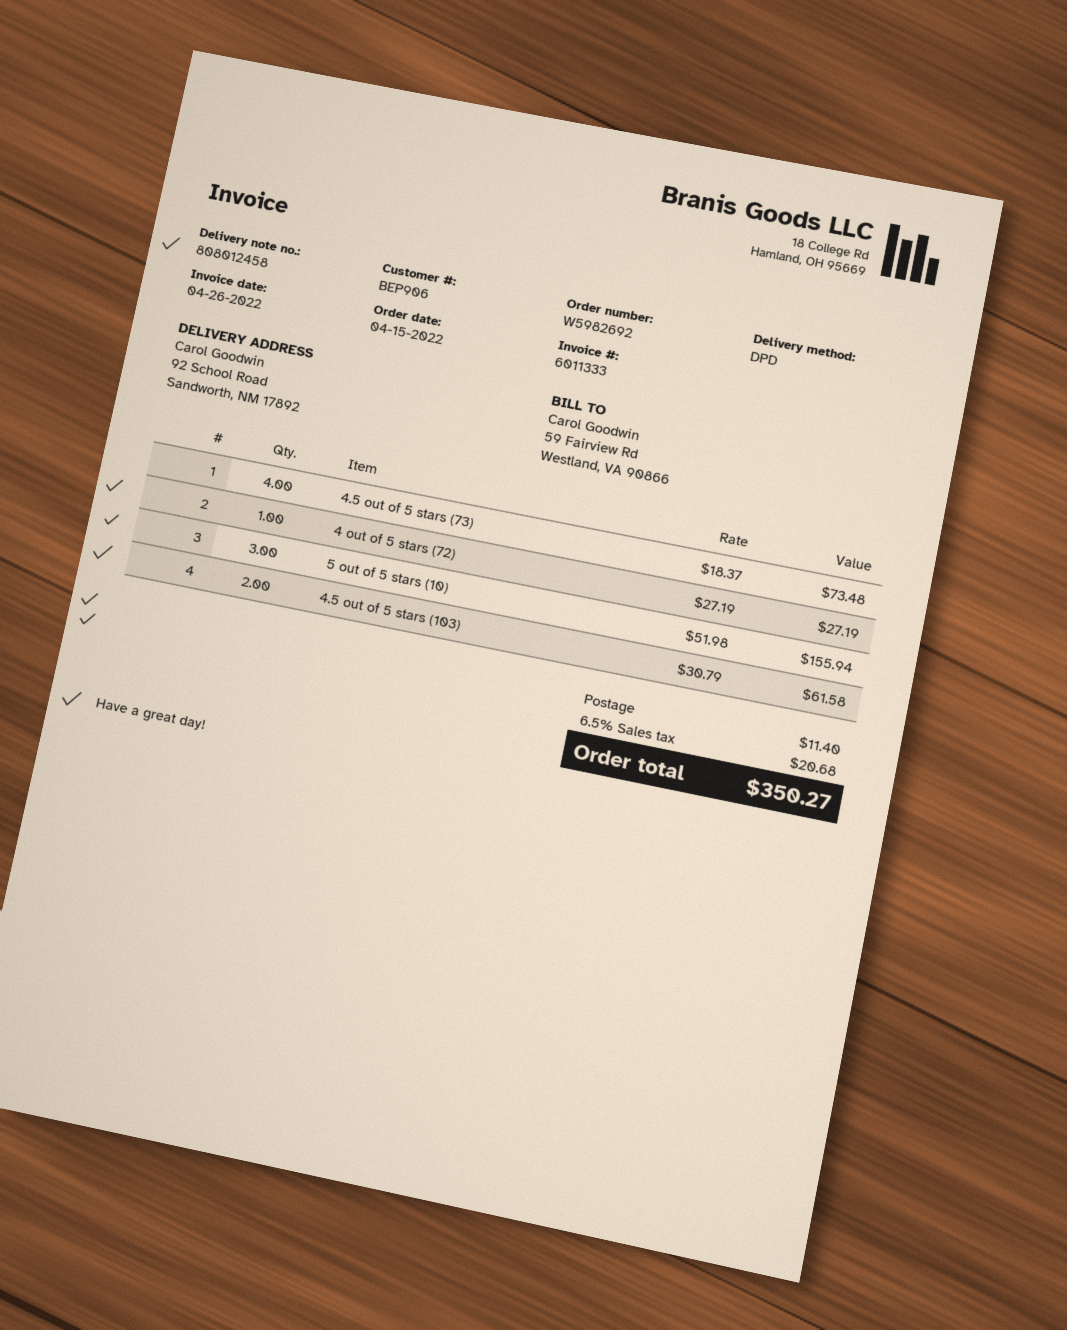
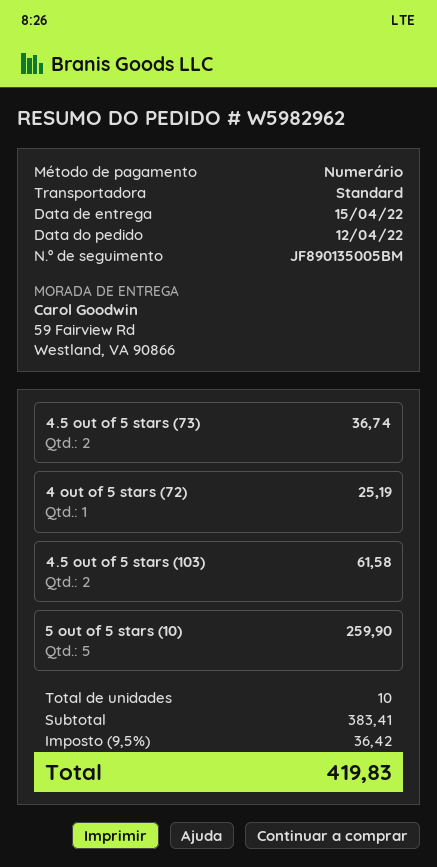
order number: W5982692 -> W5982962
order date: 2022-04-15 -> 2022-04-12
shipping method: DPD -> standard
ship to: 92 School Road, Sandworth, NM 17892 -> 59 Fairview Rd, Westland, VA 90866
4.5 out of 5 stars (73): 4 for 73.48 -> 2 for 36.74
4 out of 5 stars (72): 1 for 27.19 -> 1 for 25.19
5 out of 5 stars (10): 3 for 155.94 -> 5 for 259.90
shipping: 11.40 -> none
tax: 6.5% = 20.68 -> 9.5% = 36.42
total: 350.27 -> 419.83

